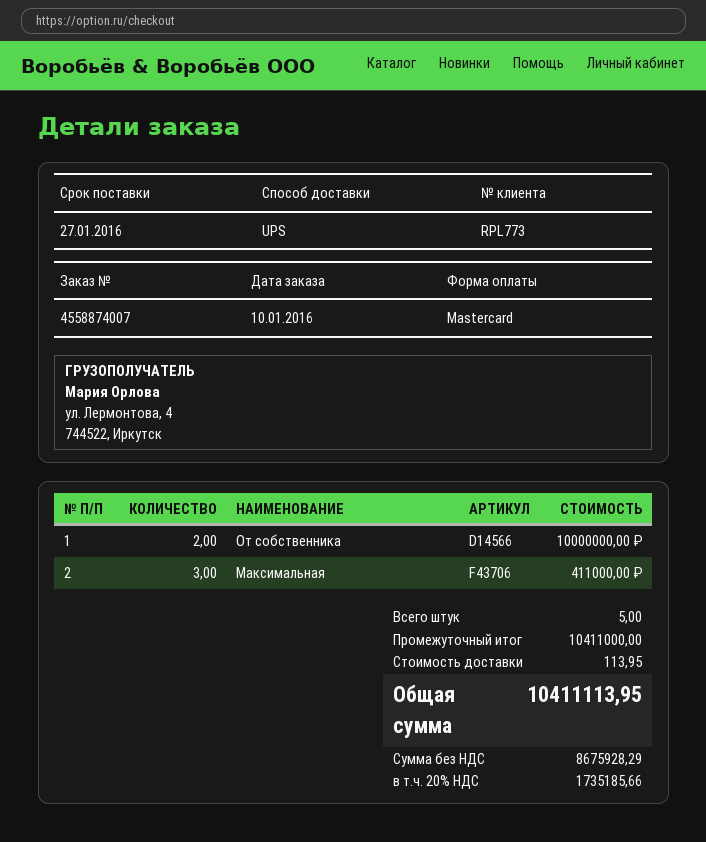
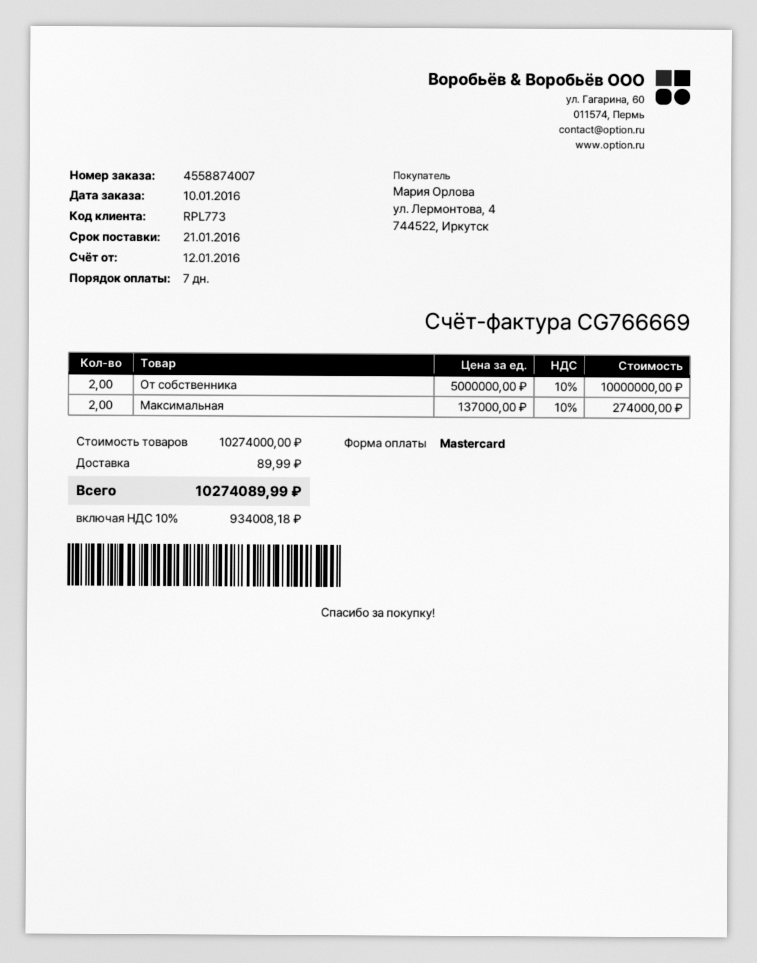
delivery date: 2016-01-27 -> 2016-01-21
Максимальная: 3 for 411000.00 -> 2 for 274000.00
subtotal: 10411000.00 -> 10274000.00
shipping: 113.95 -> 89.99
tax: 20% = 1735185.66 -> 10% = 934008.18
total: 10411113.95 -> 10274089.99

